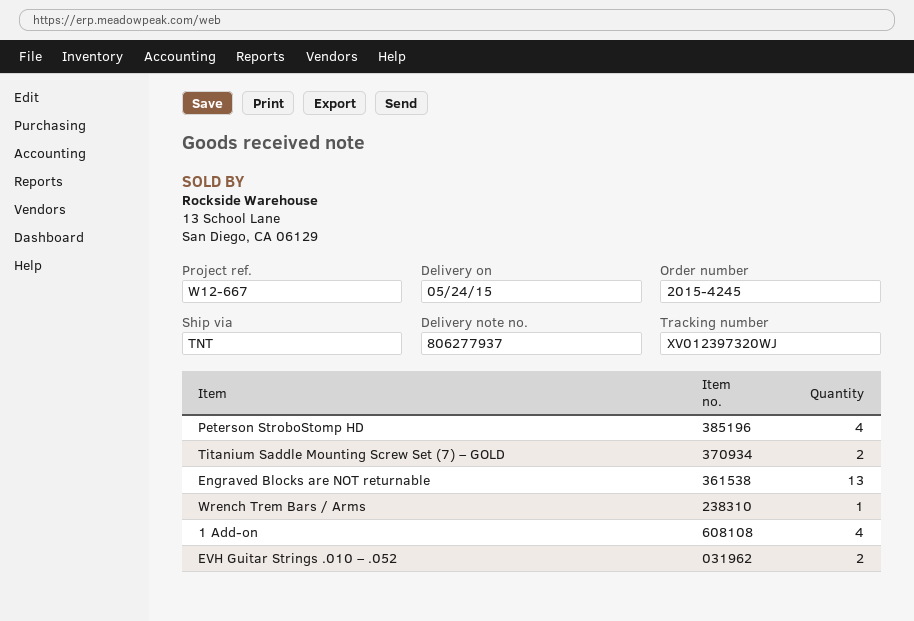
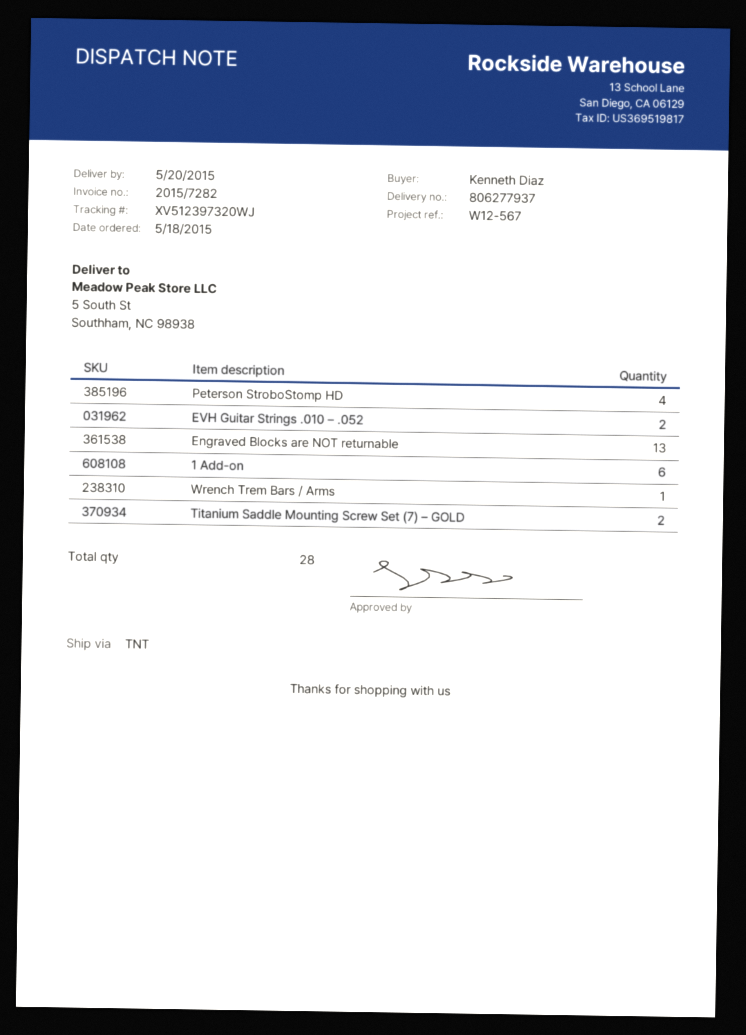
delivery date: 2015-05-24 -> 2015-05-20
reference: W12-667 -> W12-567
tracking number: XV012397320WJ -> XV512397320WJ
1 Add-on: 4 -> 6

